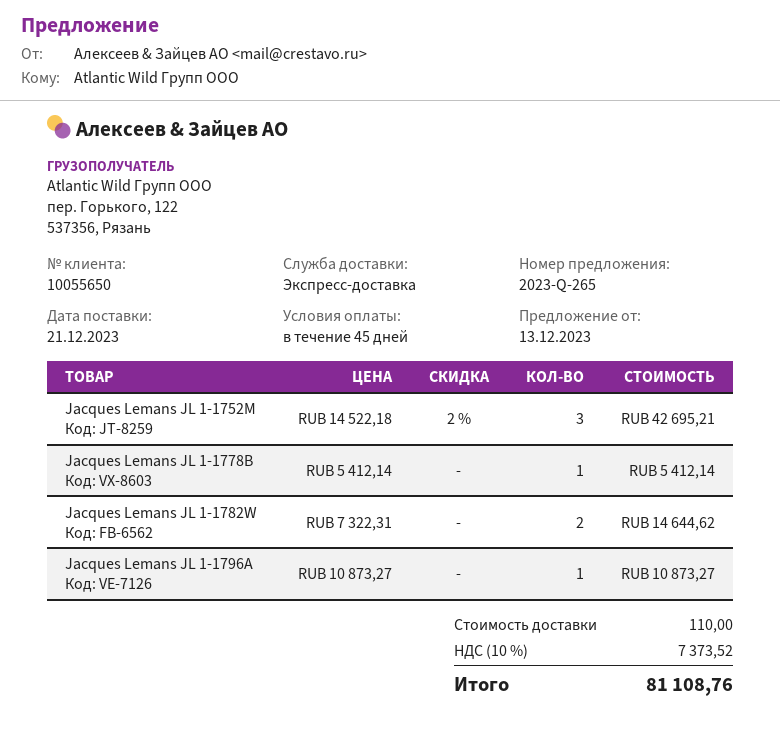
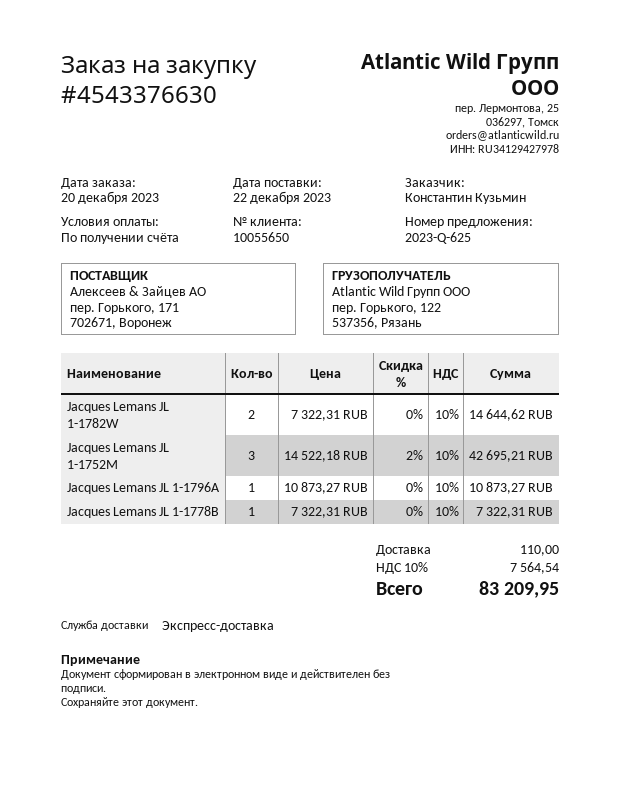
quote number: 2023-Q-265 -> 2023-Q-625
delivery date: 2023-12-21 -> 2023-12-22
payment terms: 45 days -> on receipt
Jacques Lemans JL 1-1778B: 1 x 5412.14 = 5412.14 -> 1 x 7322.31 = 7322.31
tax: 10% = 7373.52 -> 10% = 7564.54
total: 81108.76 -> 83209.95

